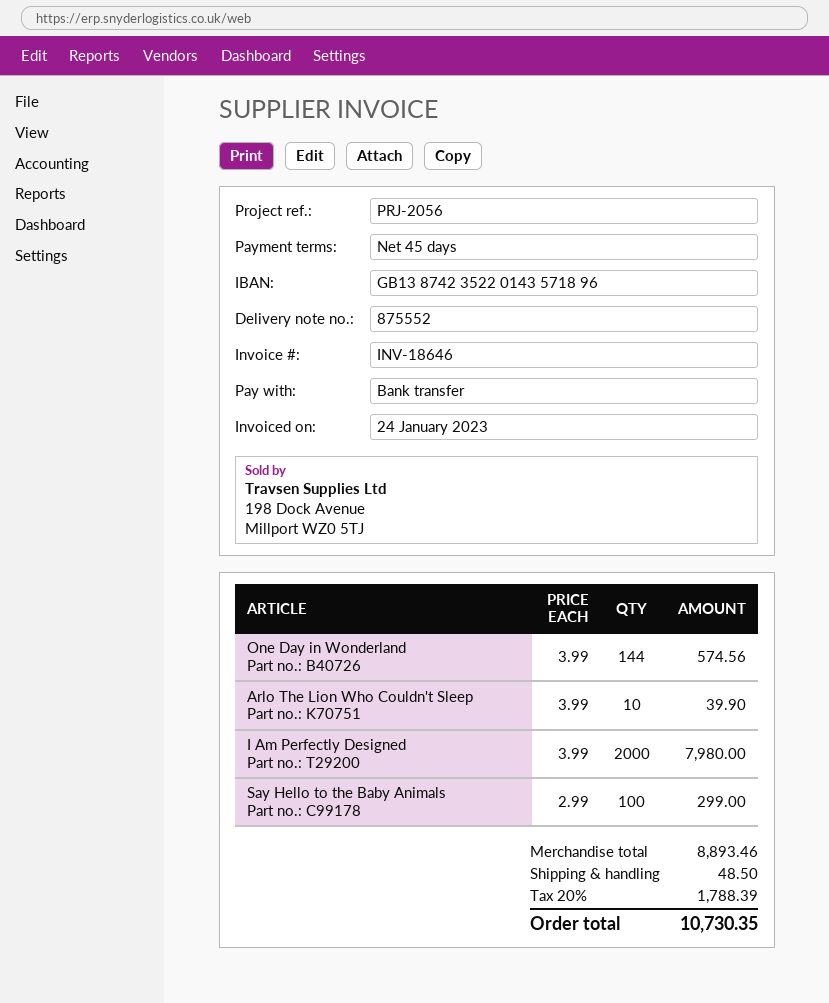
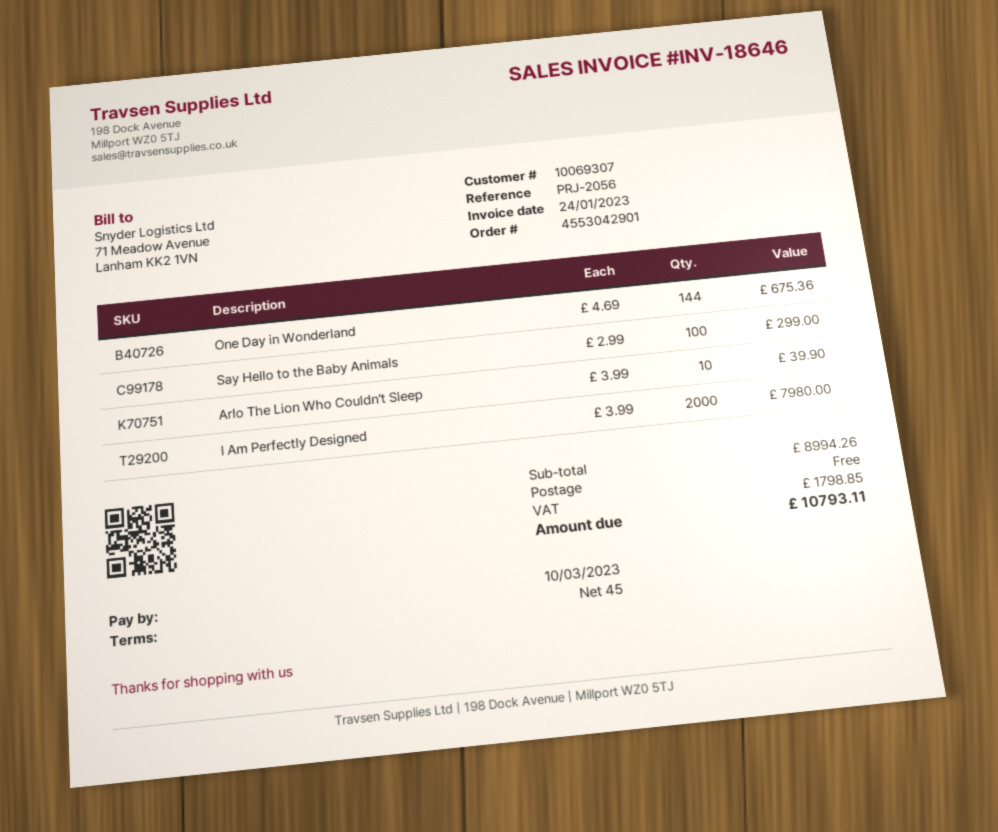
One Day in Wonderland: 144 x 3.99 = 574.56 -> 144 x 4.69 = 675.36
subtotal: 8893.46 -> 8994.26
shipping: 48.50 -> 0.00
tax: 1788.39 -> 1798.85
total: 10730.35 -> 10793.11

